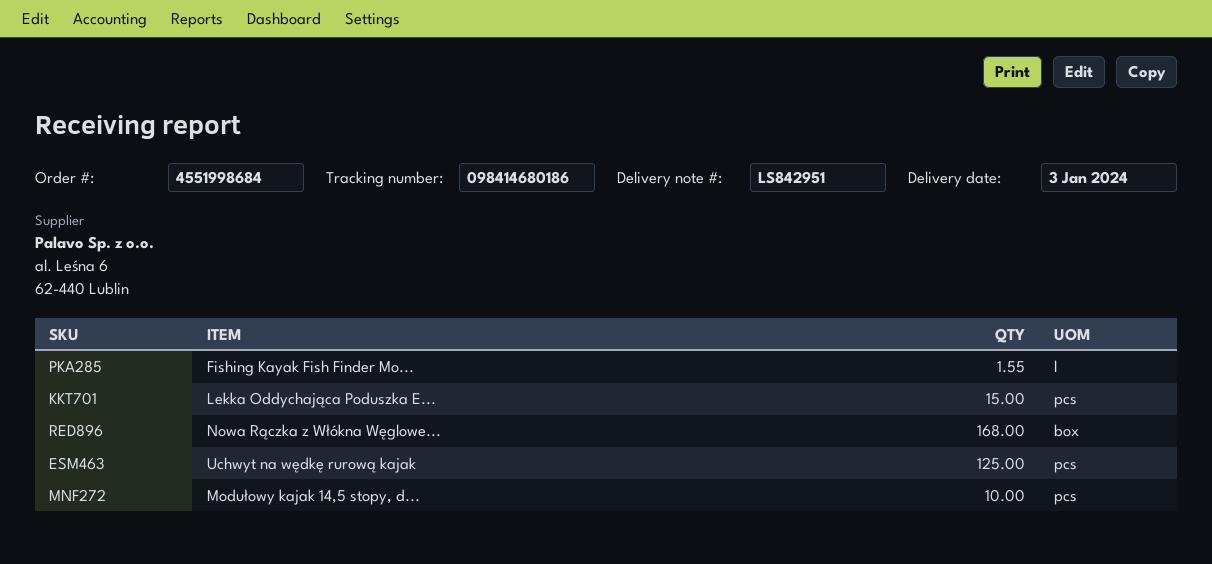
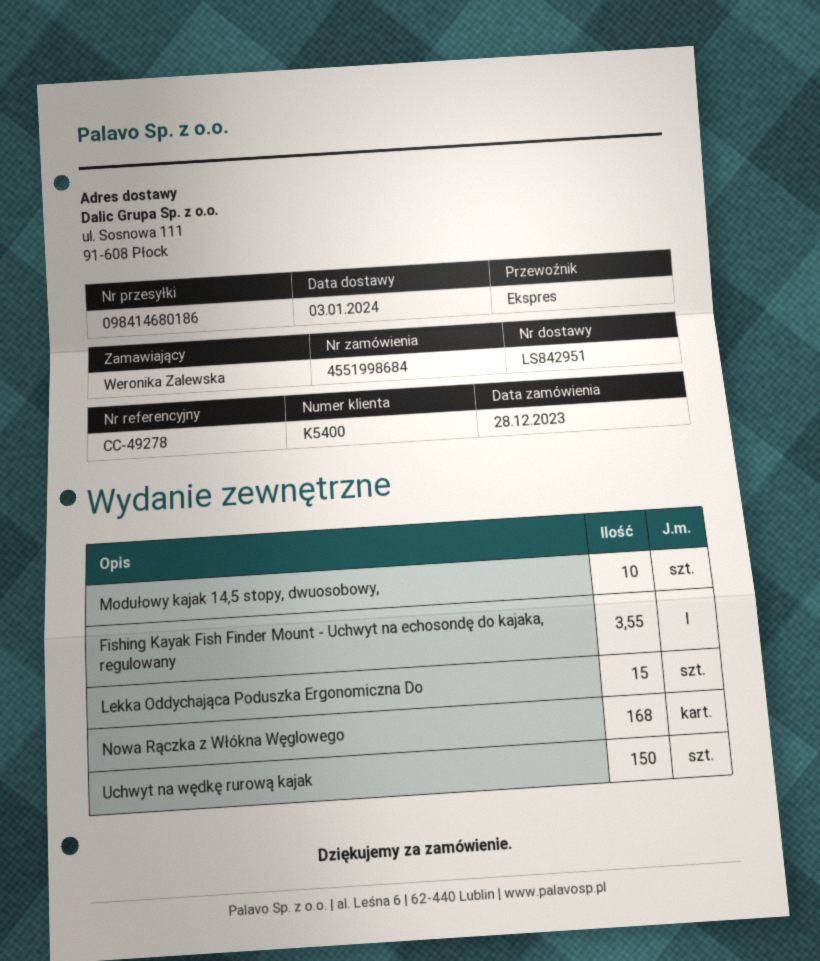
Fishing Kayak Fish Finder Mo...: 1.55 -> 3.55
Uchwyt na wędkę rurową kajak: 125 -> 150

